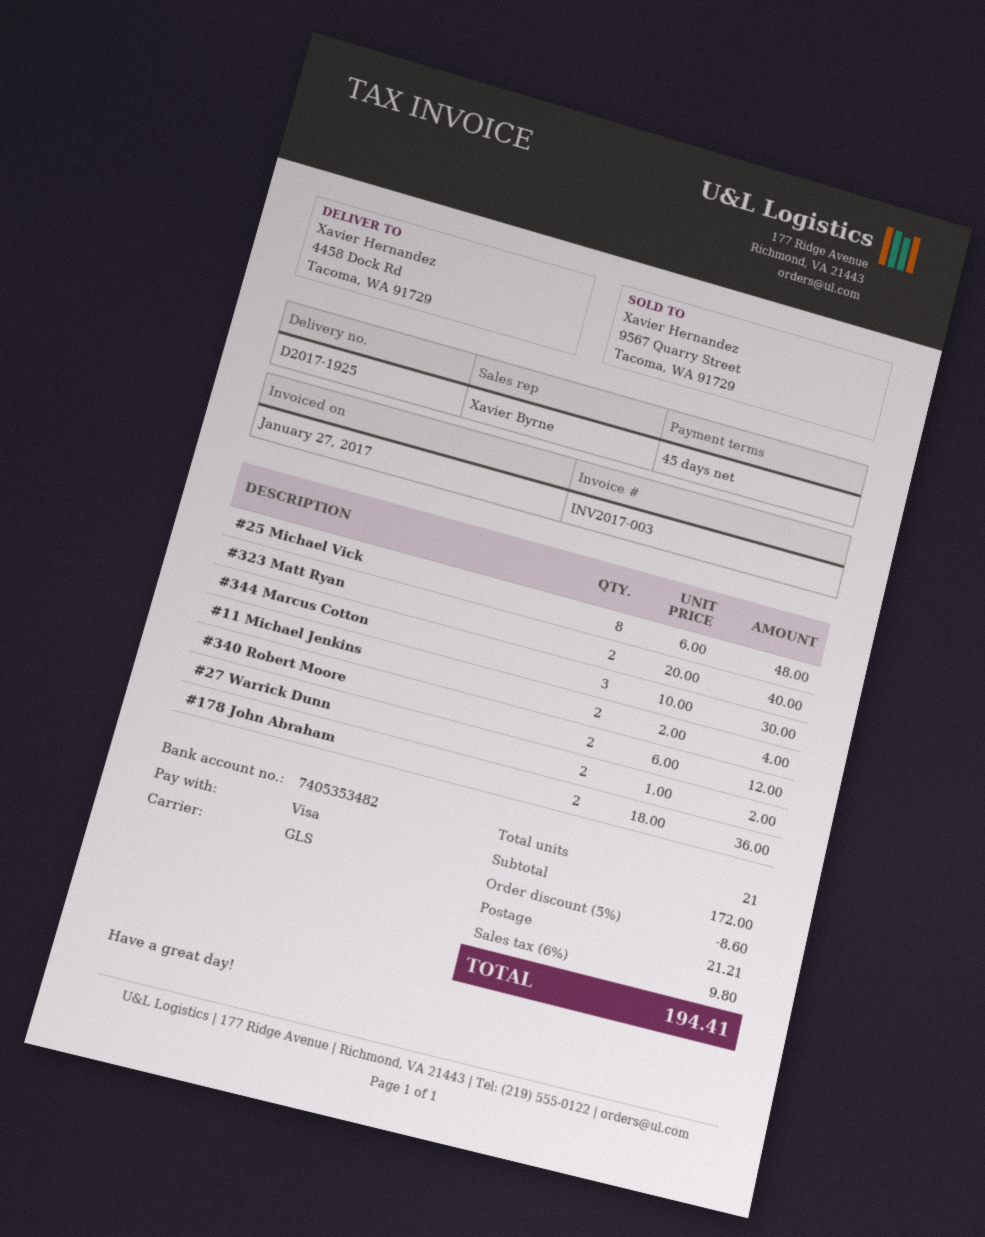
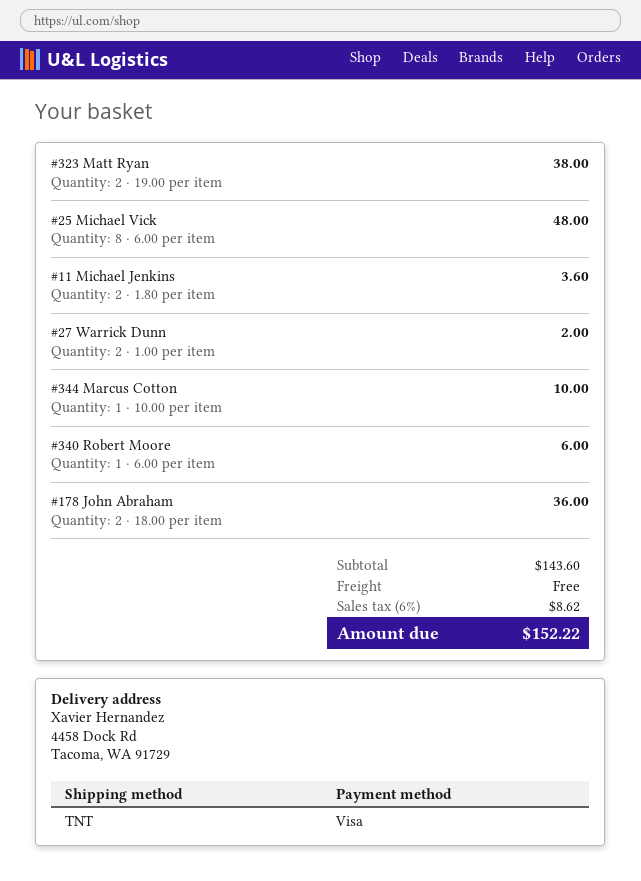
shipping method: GLS -> TNT
#323 Matt Ryan: 2 x 20.00 = 40.00 -> 2 x 19.00 = 38.00
#344 Marcus Cotton: 3 x 10.00 = 30.00 -> 1 x 10.00 = 10.00
#11 Michael Jenkins: 2 x 2.00 = 4.00 -> 2 x 1.80 = 3.60
#340 Robert Moore: 2 x 6.00 = 12.00 -> 1 x 6.00 = 6.00
subtotal: 172.00 -> 143.60
discount: 5% = 8.60 -> none
shipping: 21.21 -> 0.00
tax: 6% = 9.80 -> 6% = 8.62
total: 194.41 -> 152.22

